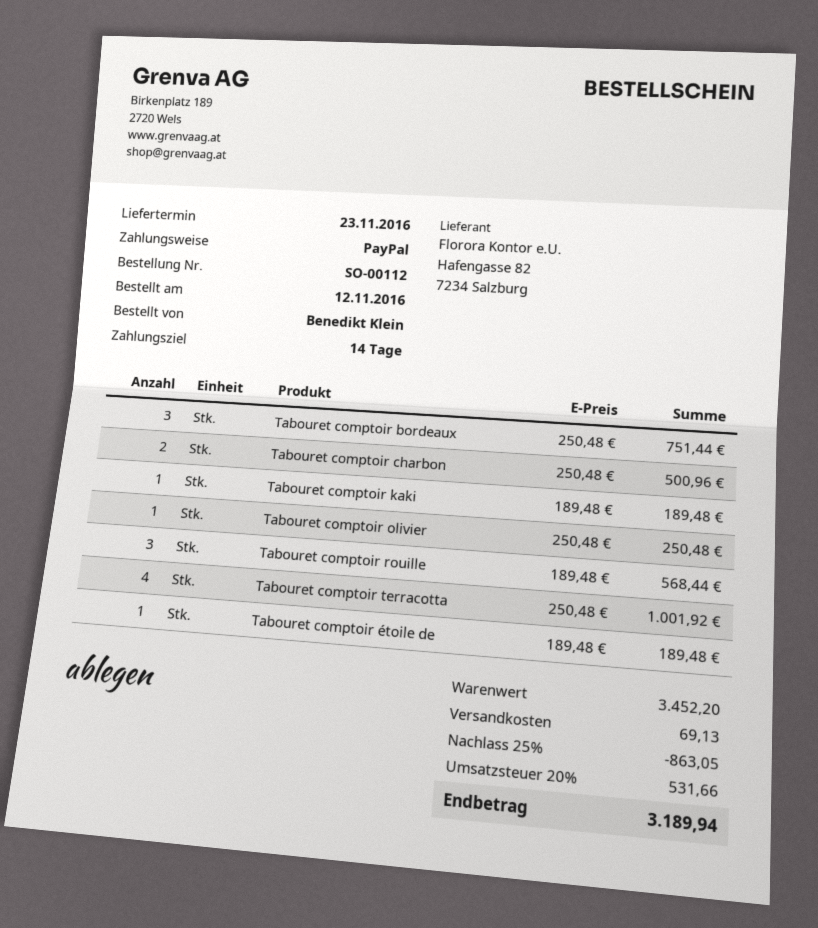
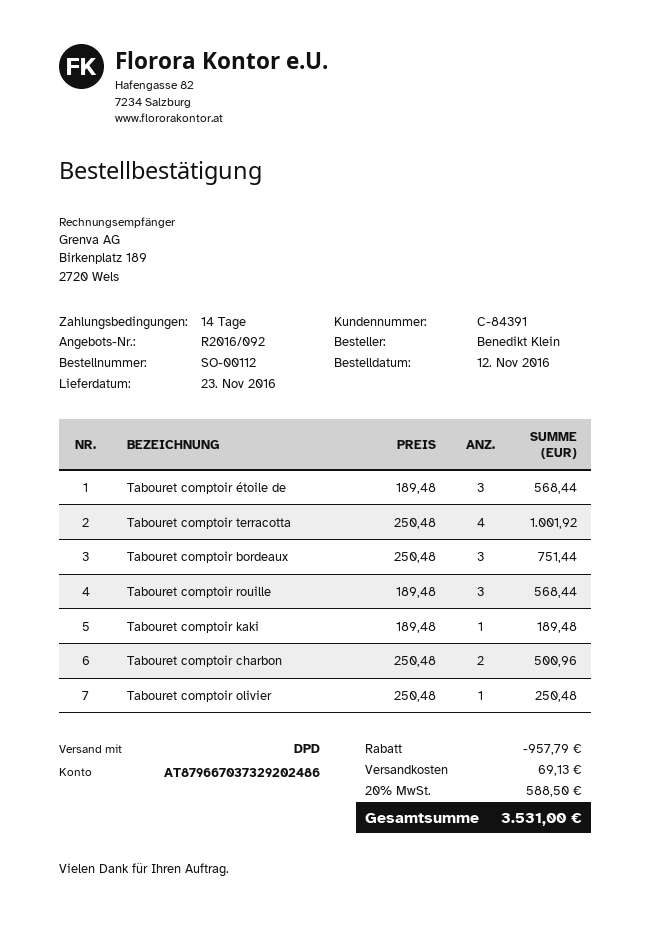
Tabouret comptoir étoile de: 1 x 189.48 = 189.48 -> 3 x 189.48 = 568.44
discount: 863.05 -> 957.79
tax: 20% = 531.66 -> 20% = 588.50
total: 3189.94 -> 3531.00

